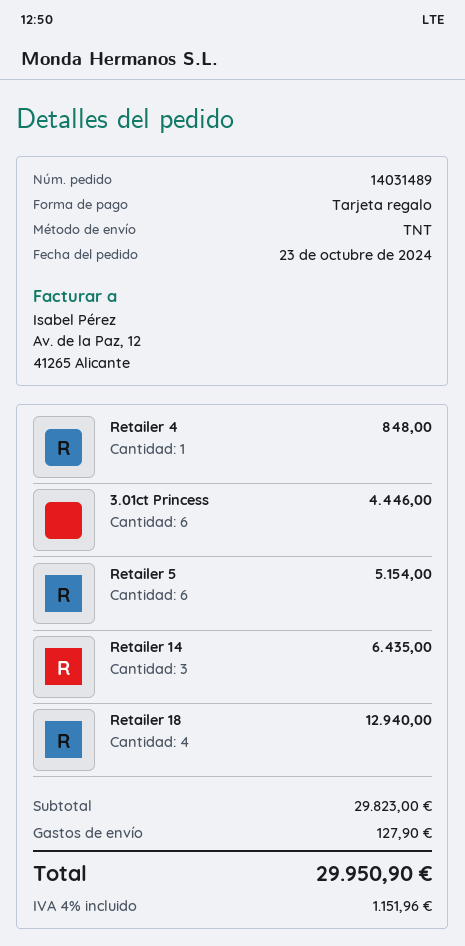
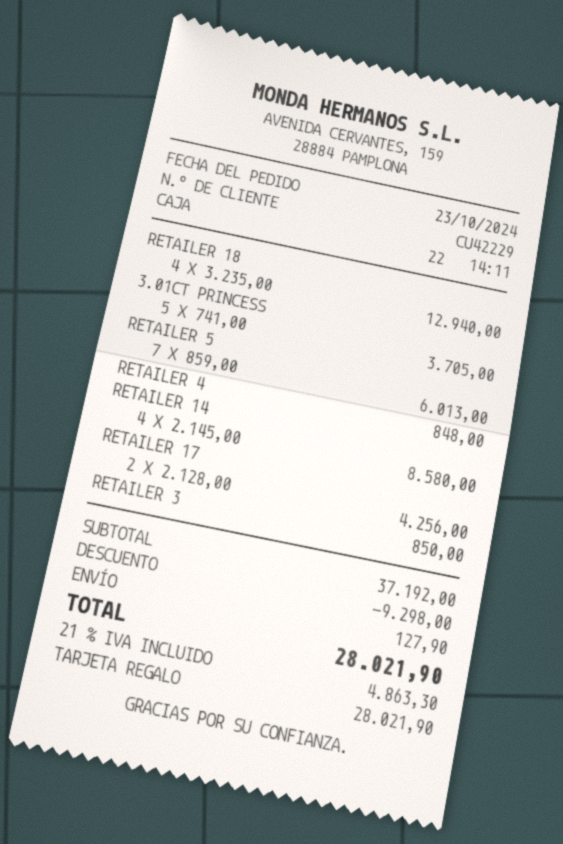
3.01ct Princess: 6 for 4446.00 -> 5 for 3705.00
Retailer 5: 6 for 5154.00 -> 7 for 6013.00
Retailer 14: 3 for 6435.00 -> 4 for 8580.00
RETAILER 17: none -> 2 for 4256.00
RETAILER 3: none -> 1 for 850.00
subtotal: 29823.00 -> 37192.00
discount: none -> 9298.00
tax: 4% = 1151.96 -> 21% = 4863.30
total: 29950.90 -> 28021.90

